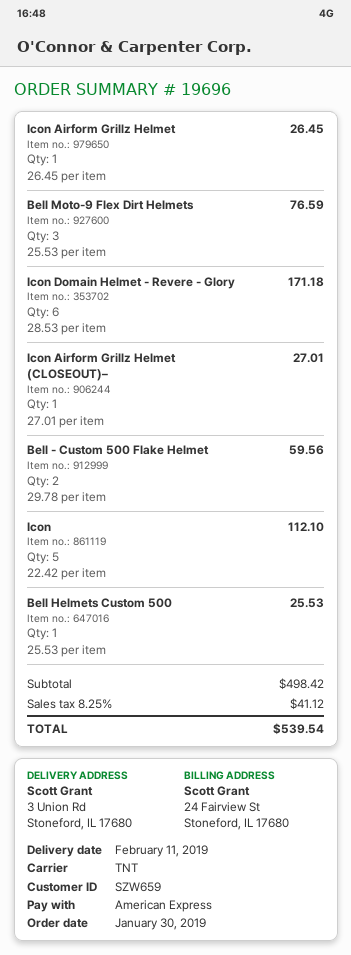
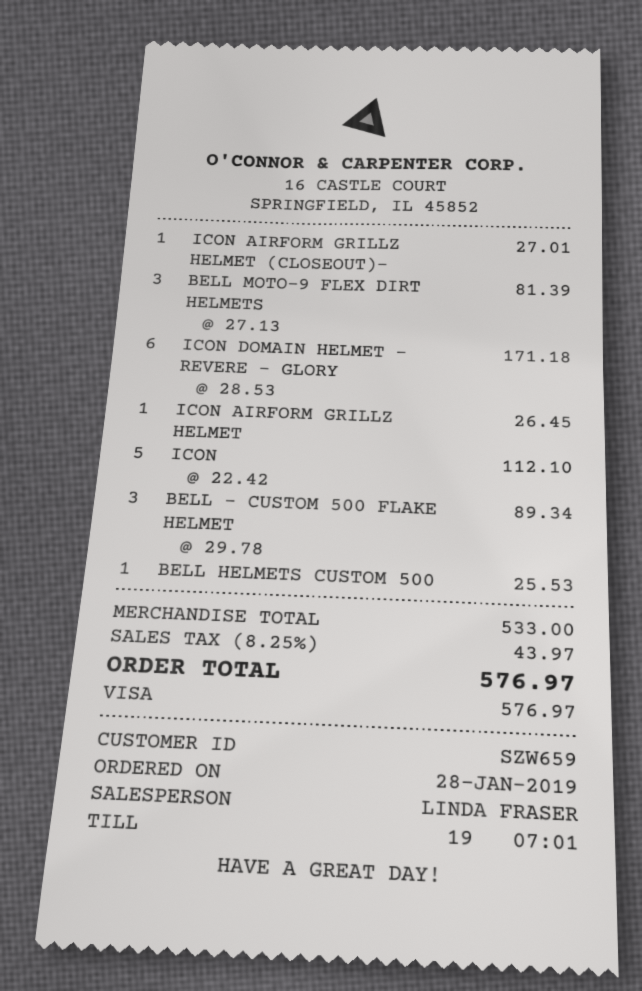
order date: 2019-01-30 -> 2019-01-28
payment method: American Express -> Visa
Bell Moto-9 Flex Dirt Helmets: 3 x 25.53 = 76.59 -> 3 x 27.13 = 81.39
Bell - Custom 500 Flake Helmet: 2 x 29.78 = 59.56 -> 3 x 29.78 = 89.34
subtotal: 498.42 -> 533.00
tax: 8.25% = 41.12 -> 8.25% = 43.97
total: 539.54 -> 576.97

